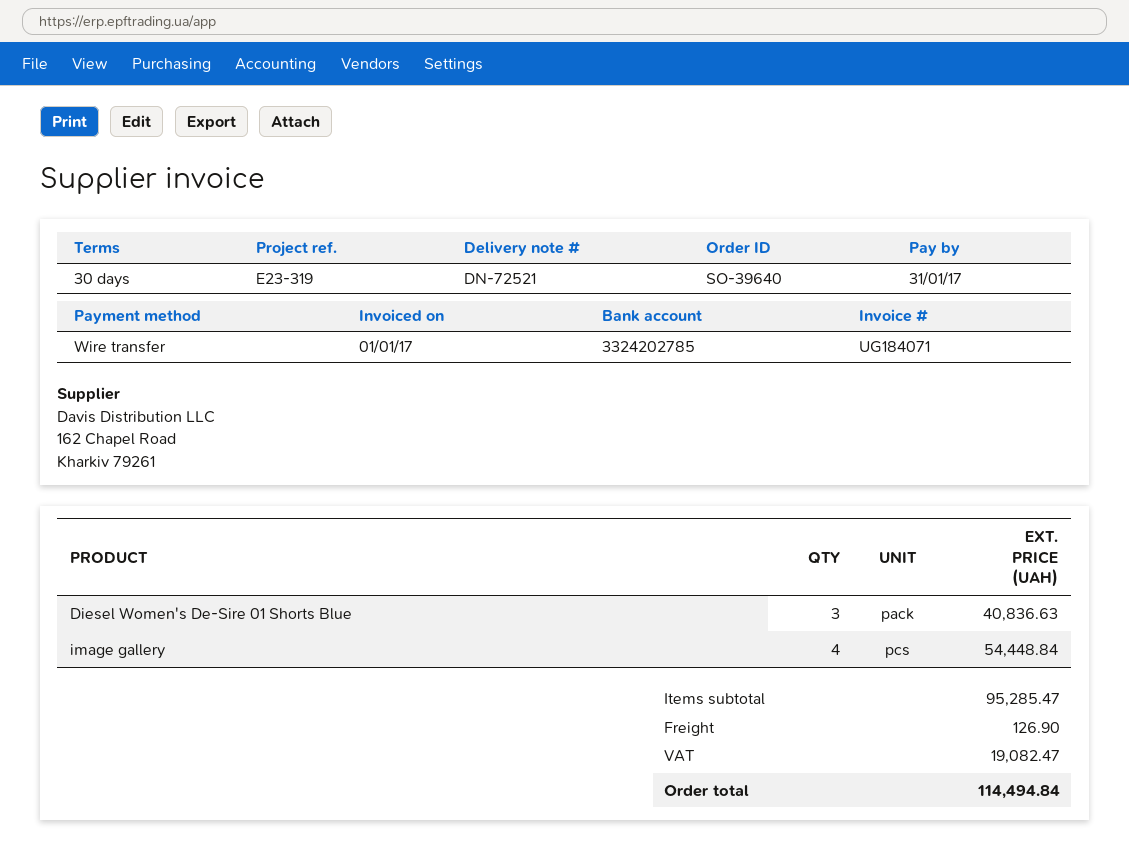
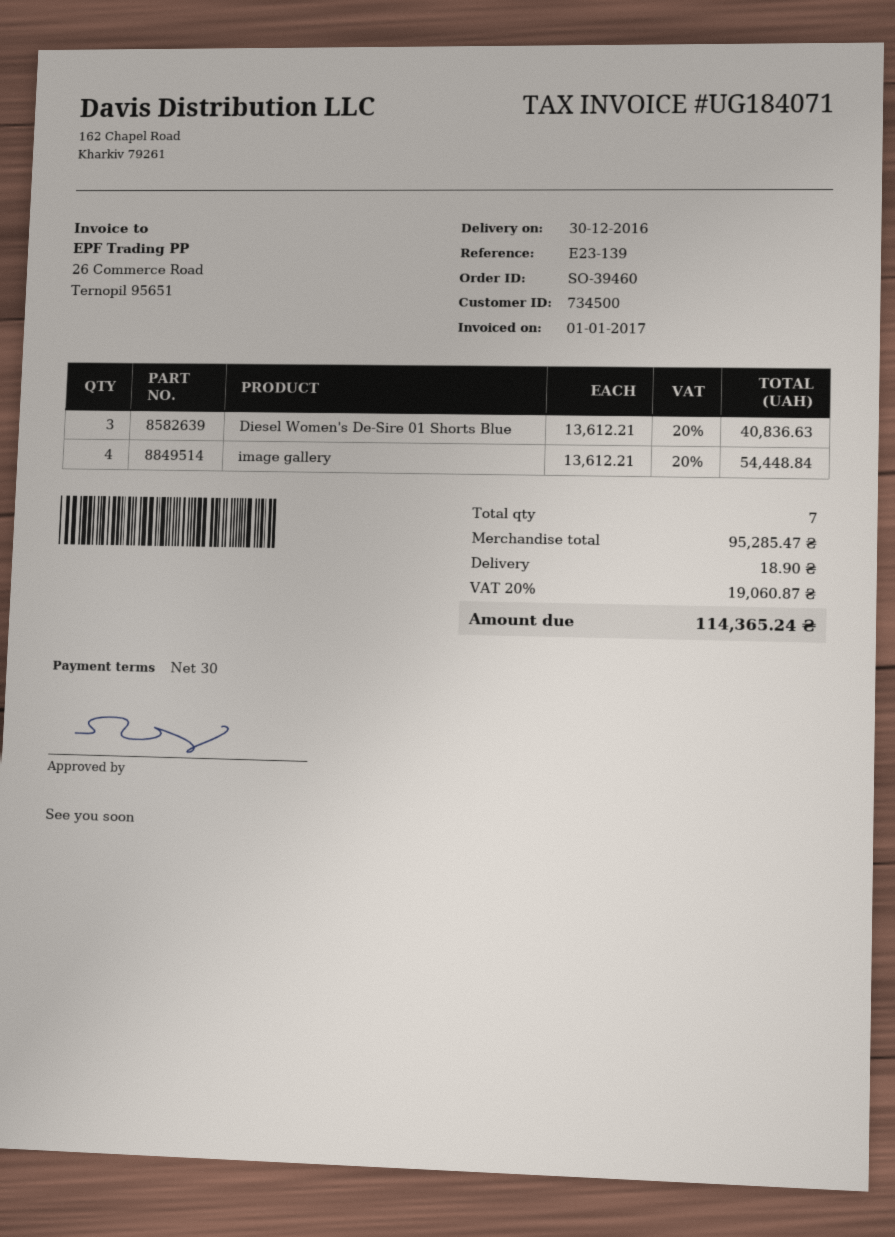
order number: SO-39640 -> SO-39460
reference: E23-319 -> E23-139
shipping: 126.90 -> 18.90
tax: 19082.47 -> 19060.87
total: 114494.84 -> 114365.24

